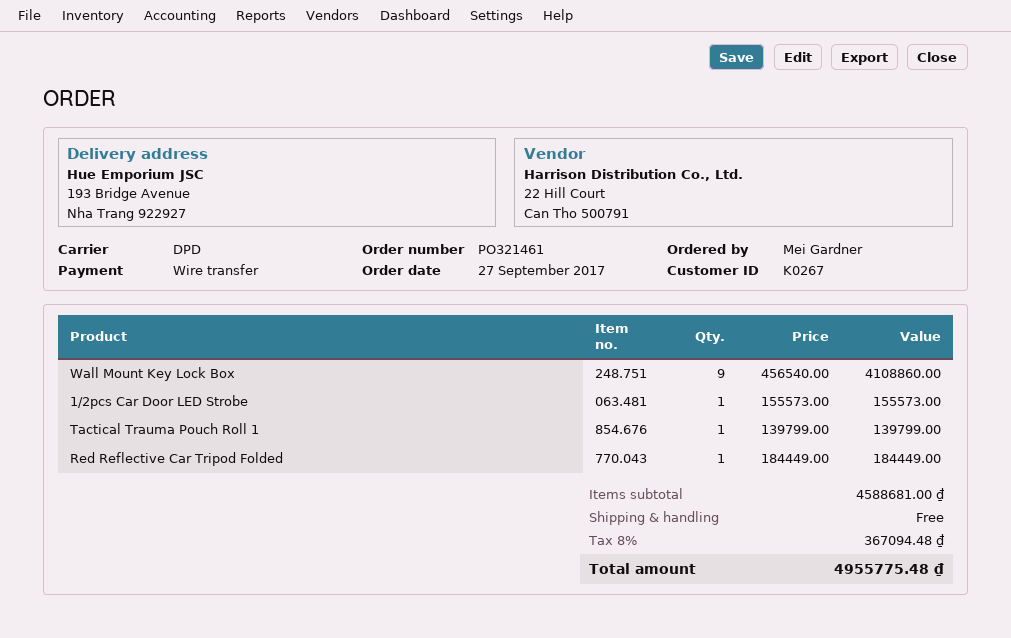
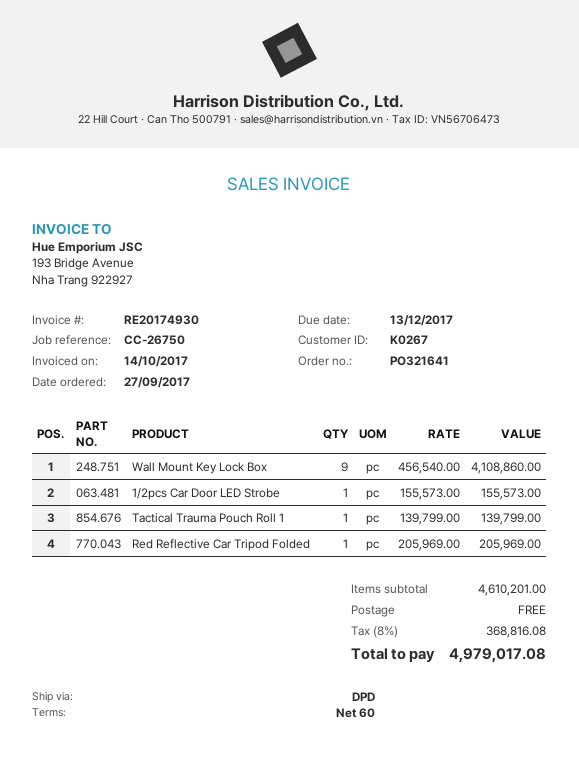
order number: PO321461 -> PO321641
Red Reflective Car Tripod Folded: 1 x 184449.00 = 184449.00 -> 1 x 205969.00 = 205969.00
subtotal: 4588681.00 -> 4610201.00
tax: 8% = 367094.48 -> 8% = 368816.08
total: 4955775.48 -> 4979017.08

